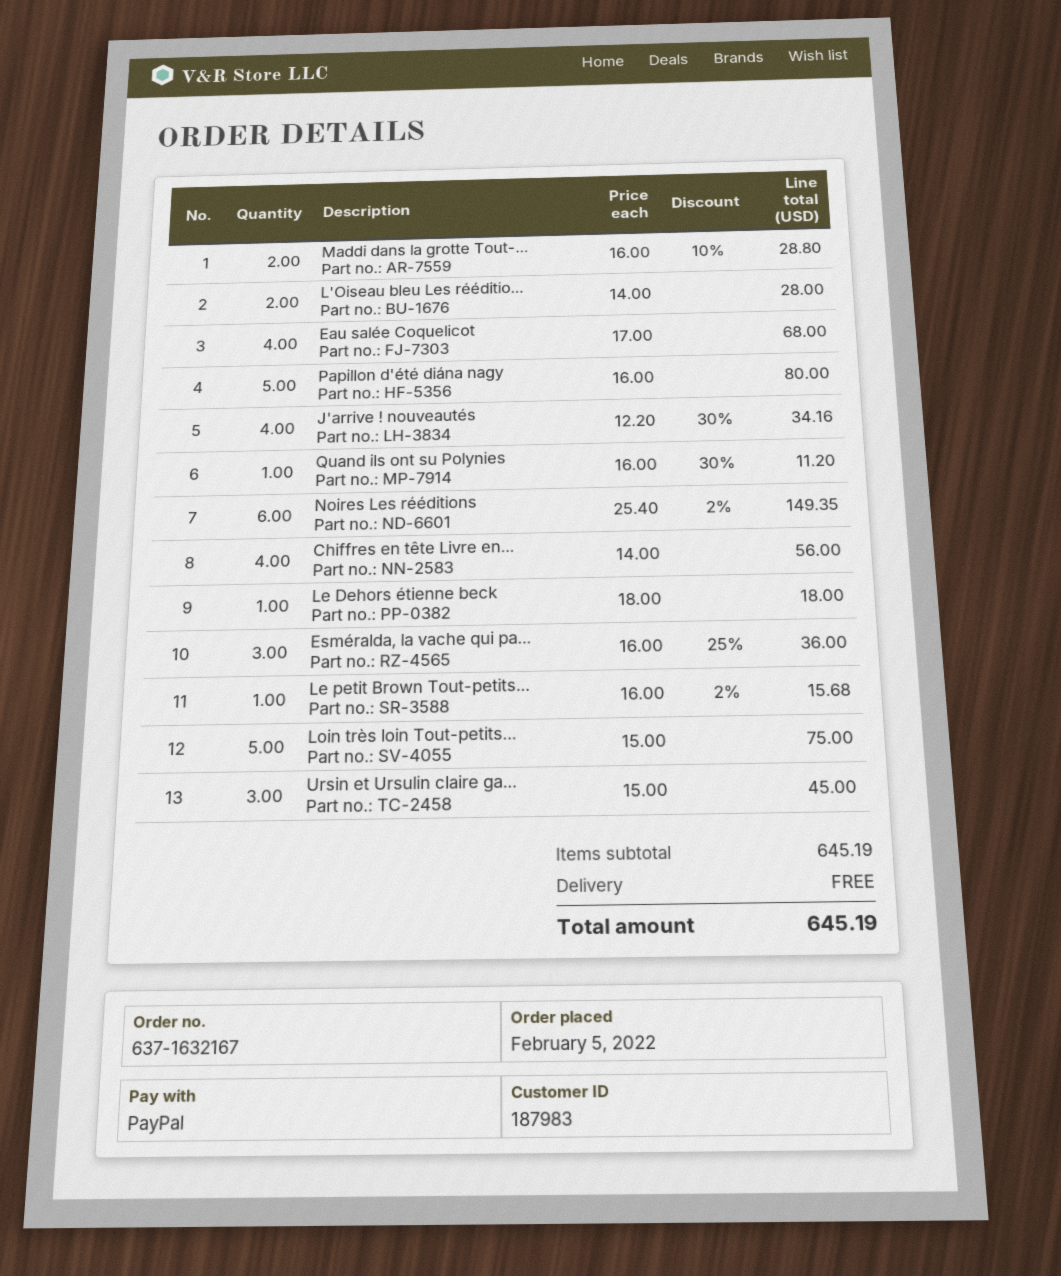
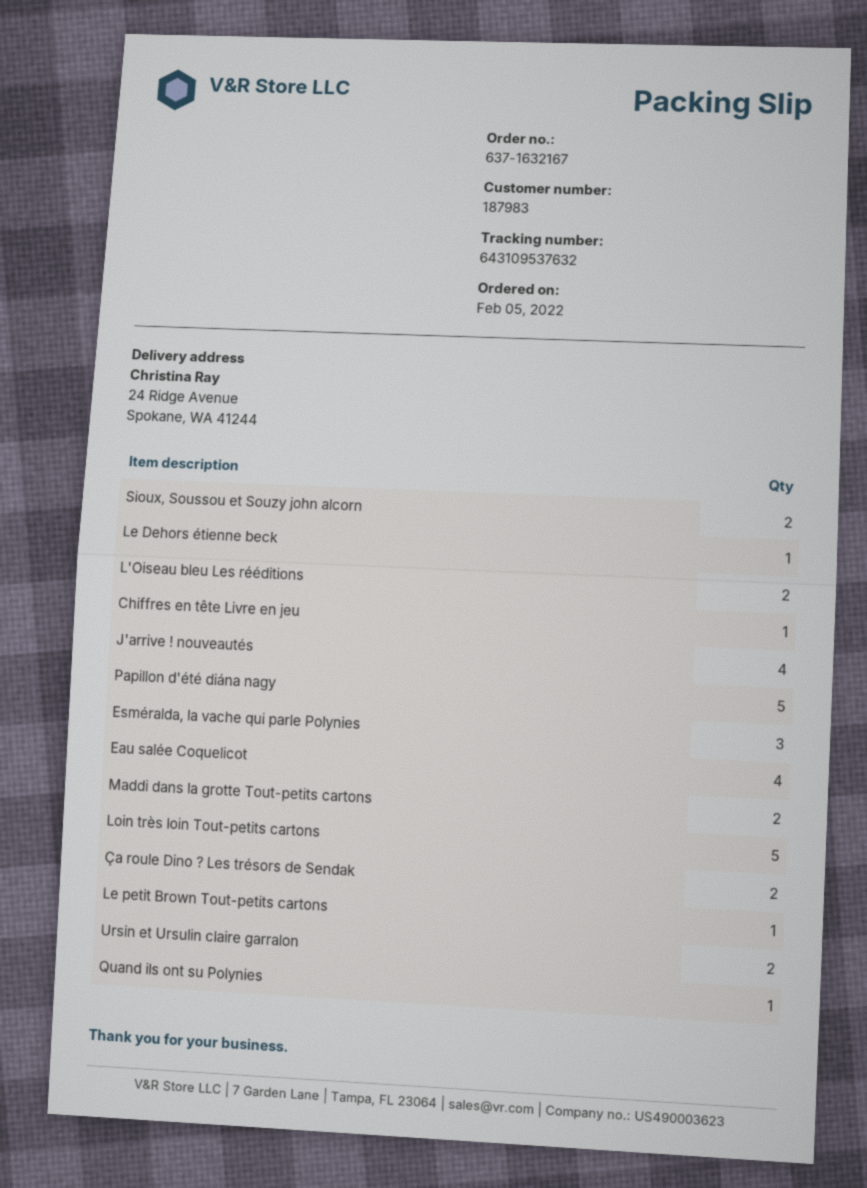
Noires Les rééditions: 6 -> none
Chiffres en tête Livre en...: 4 -> 1
Ursin et Ursulin claire ga...: 3 -> 2
Sioux, Soussou et Souzy john alcorn: none -> 2
Ça roule Dino ? Les trésors de Sendak: none -> 2

